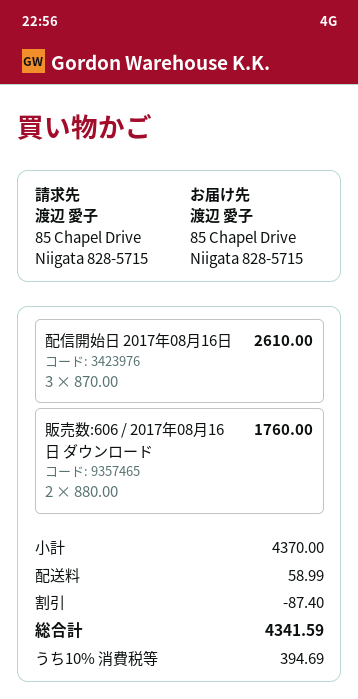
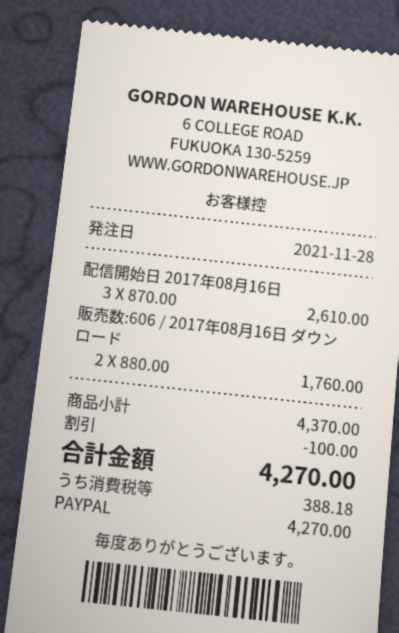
discount: 87.40 -> 100.00
shipping: 58.99 -> none
tax: 394.69 -> 388.18
total: 4341.59 -> 4270.00

